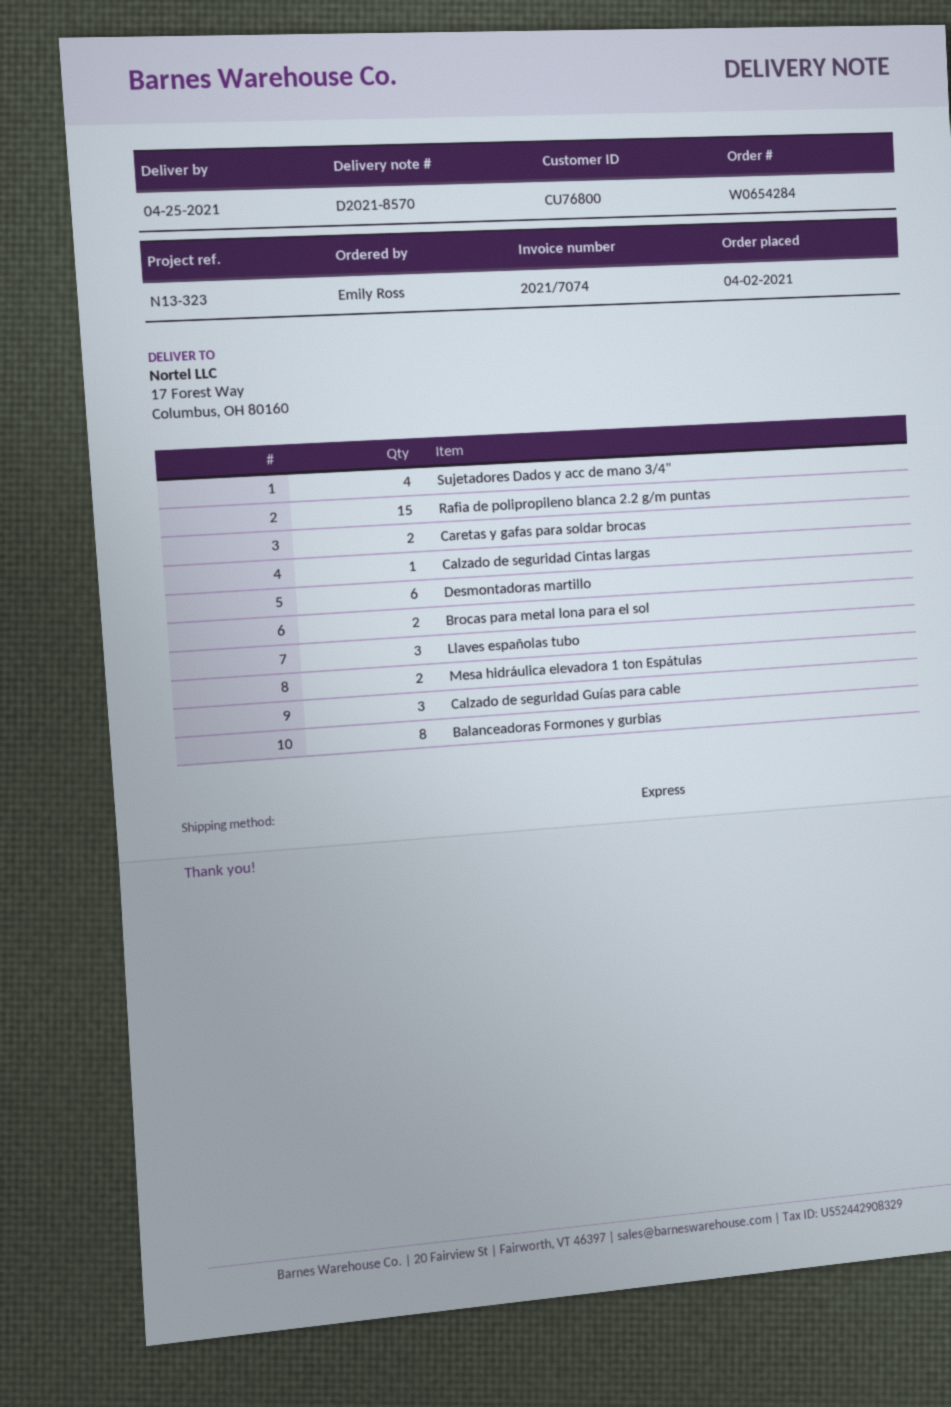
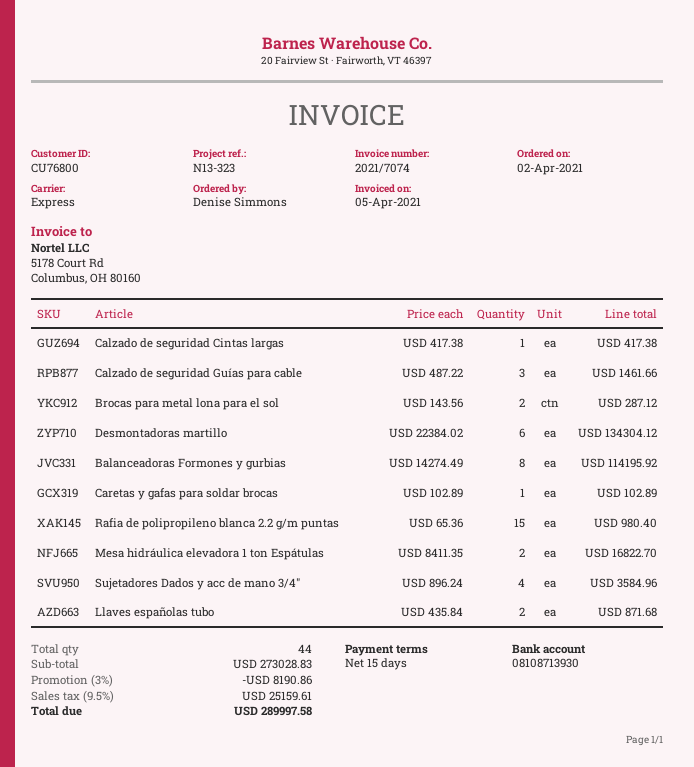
ordered by: Emily Ross -> Denise Simmons
Caretas y gafas para soldar brocas: 2 -> 1
Llaves españolas tubo: 3 -> 2

